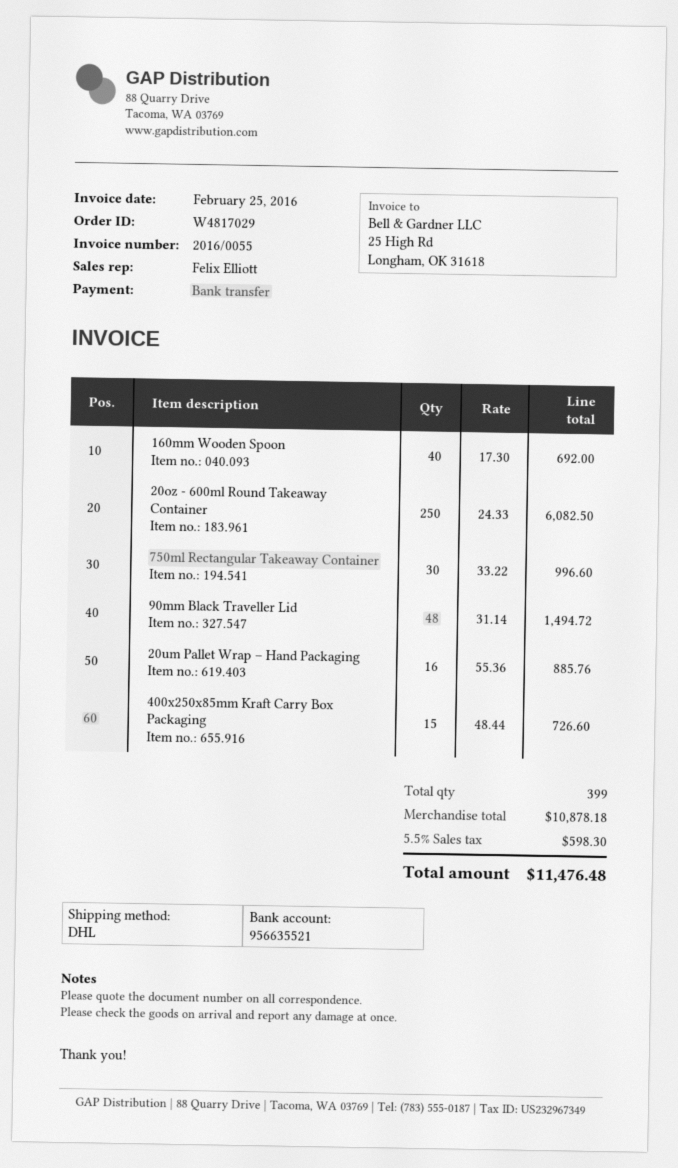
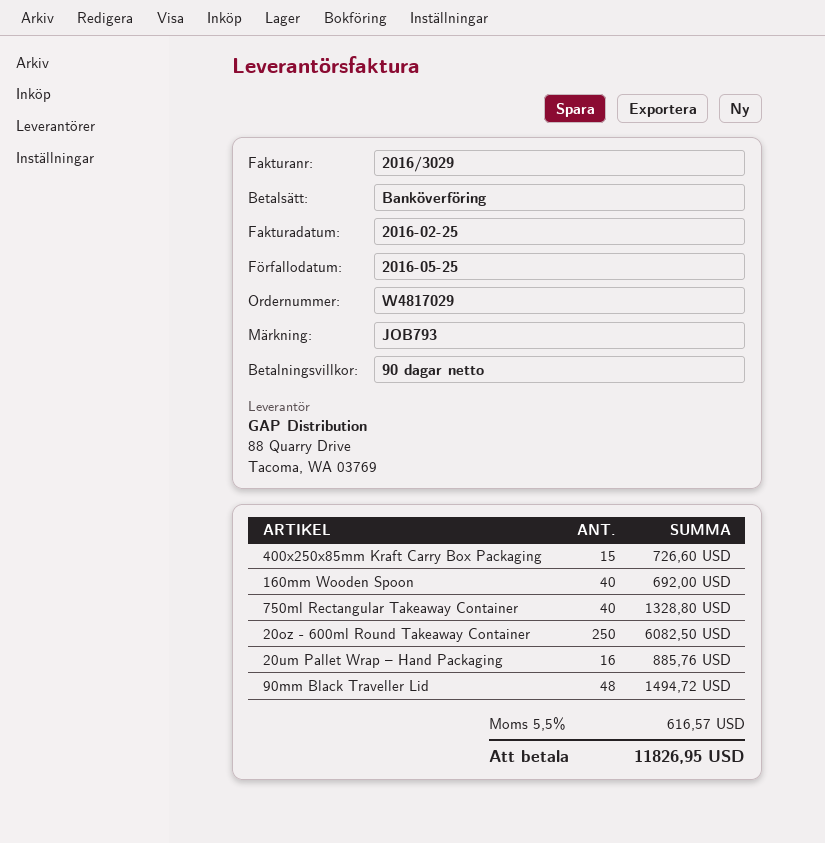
invoice number: 2016/0055 -> 2016/3029
750ml Rectangular Takeaway Container: 30 for 996.60 -> 40 for 1328.80
tax: 5.5% = 598.30 -> 5.5% = 616.57
total: 11476.48 -> 11826.95

